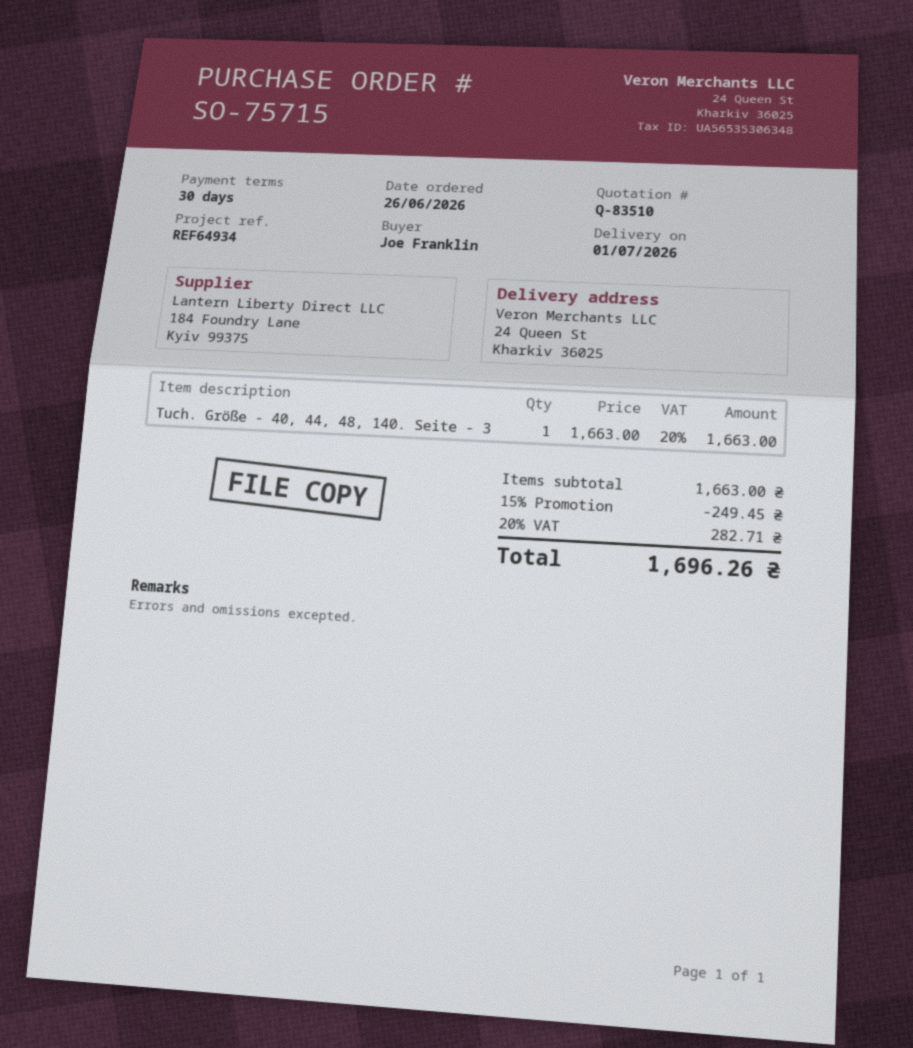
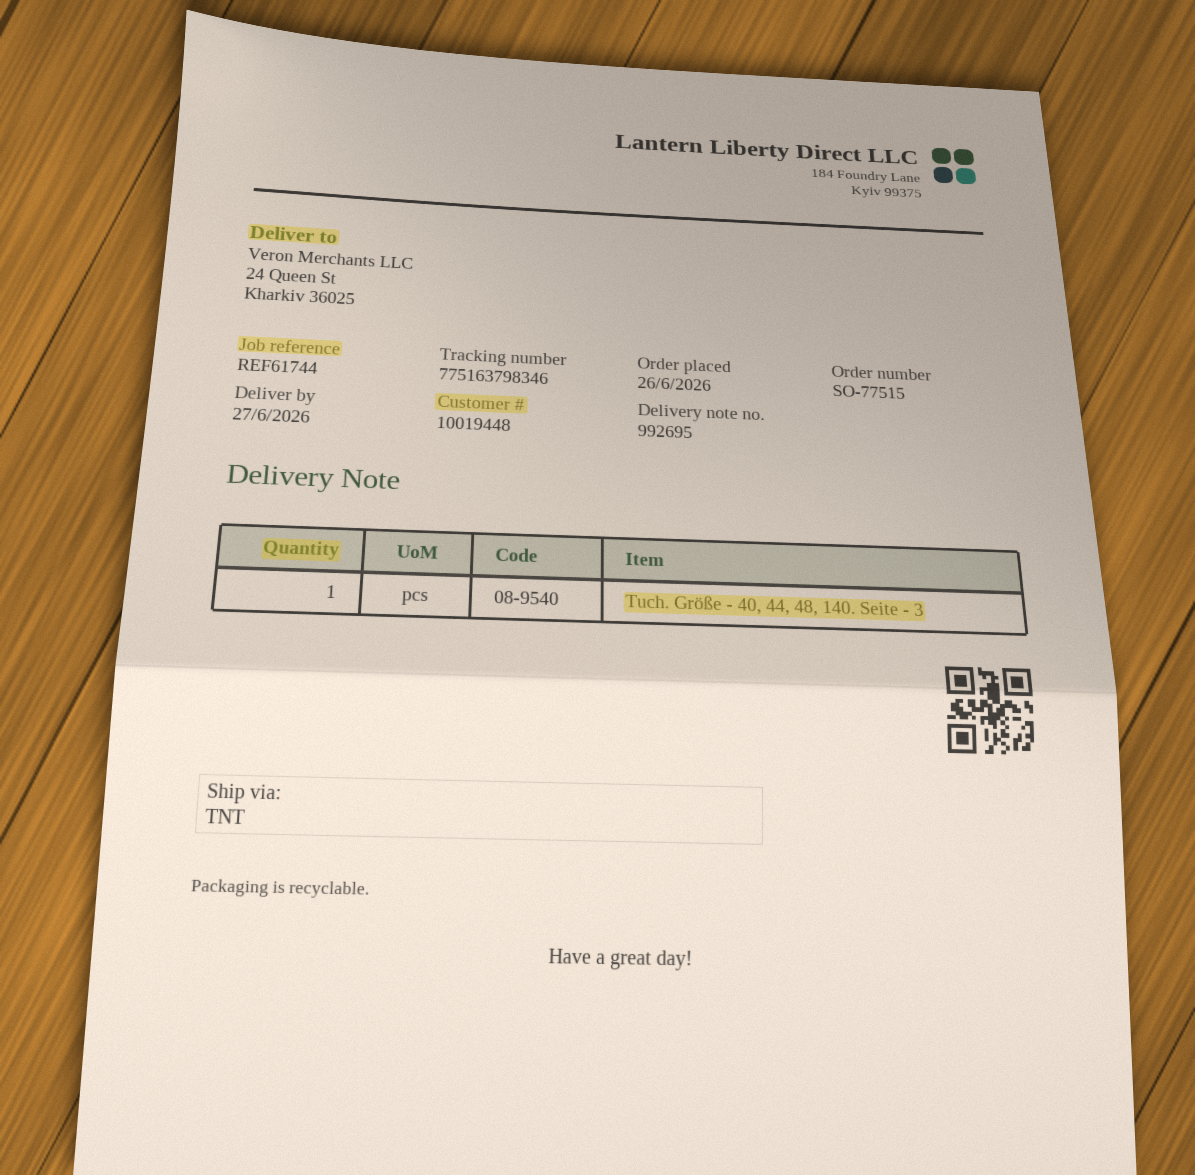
order number: SO-75715 -> SO-77515
delivery date: 2026-07-01 -> 2026-06-27
reference: REF64934 -> REF61744

